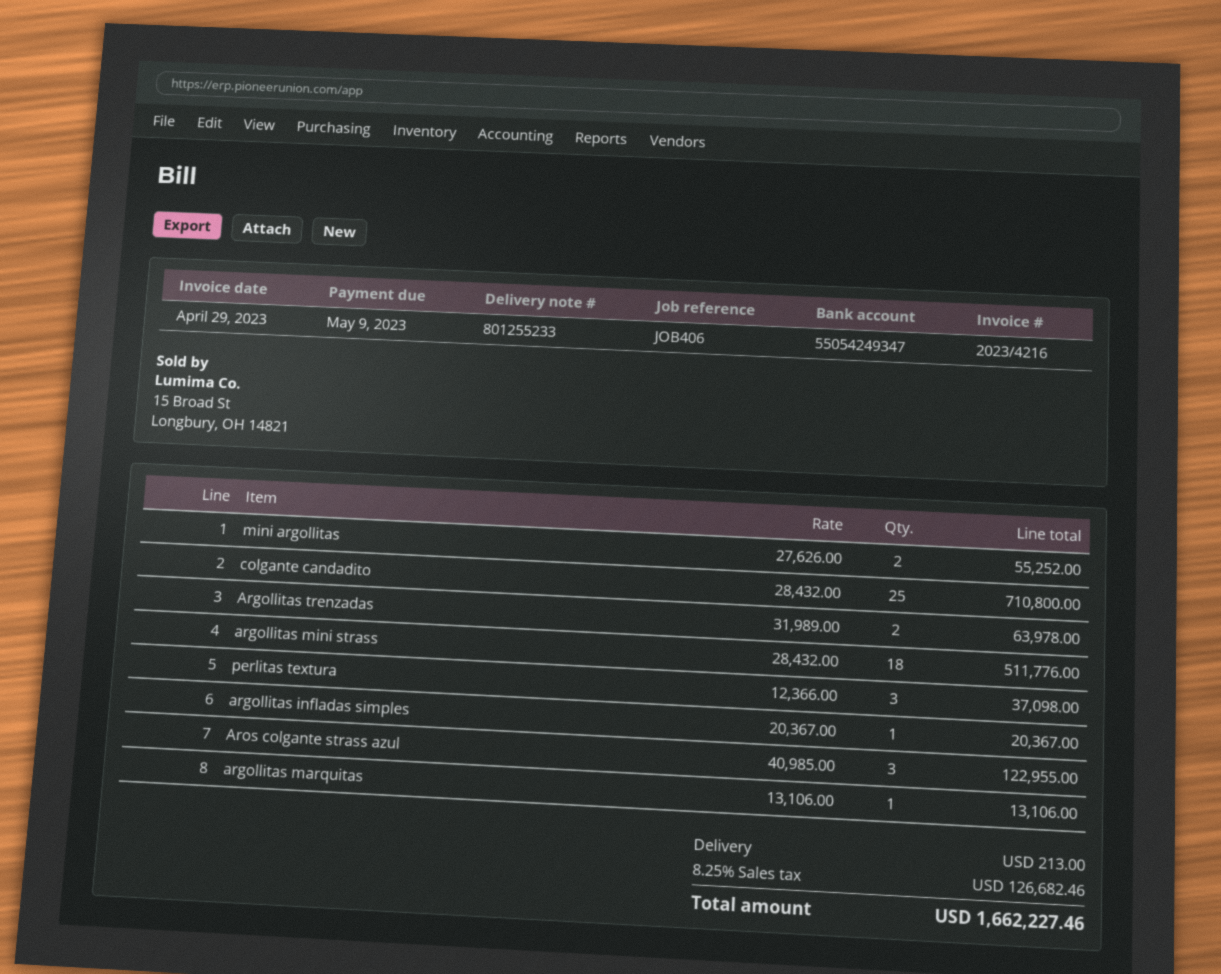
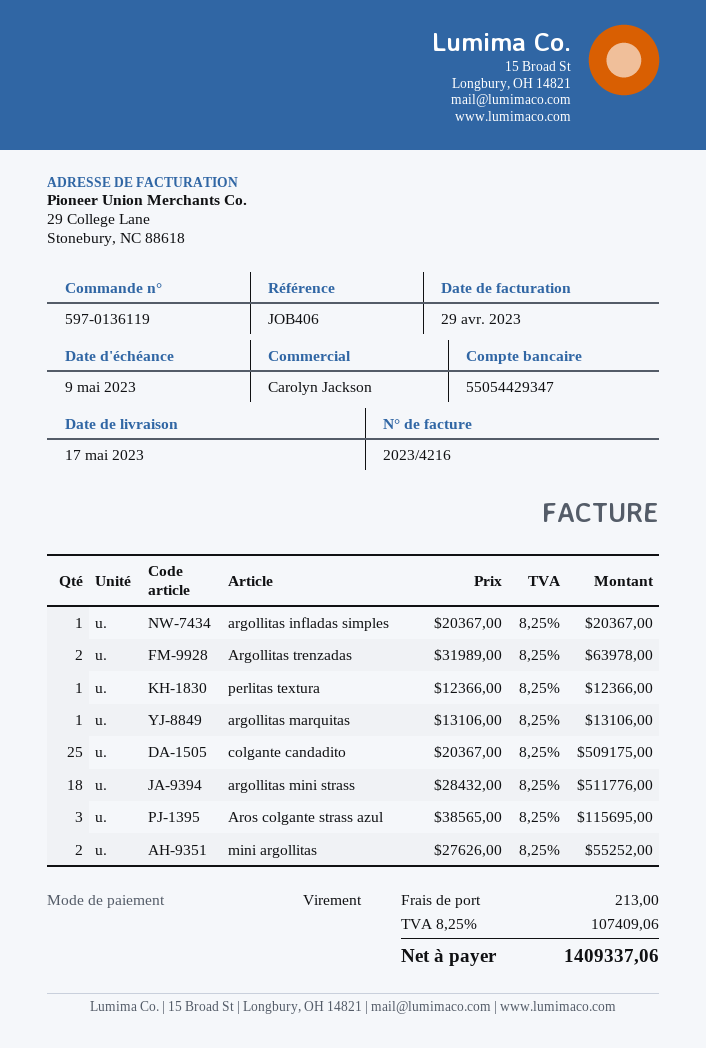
bank account: 55054249347 -> 55054429347
colgante candadito: 25 x 28432.00 = 710800.00 -> 25 x 20367.00 = 509175.00
perlitas textura: 3 x 12366.00 = 37098.00 -> 1 x 12366.00 = 12366.00
Aros colgante strass azul: 3 x 40985.00 = 122955.00 -> 3 x 38565.00 = 115695.00
tax: 8.25% = 126682.46 -> 8.25% = 107409.06
total: 1662227.46 -> 1409337.06

